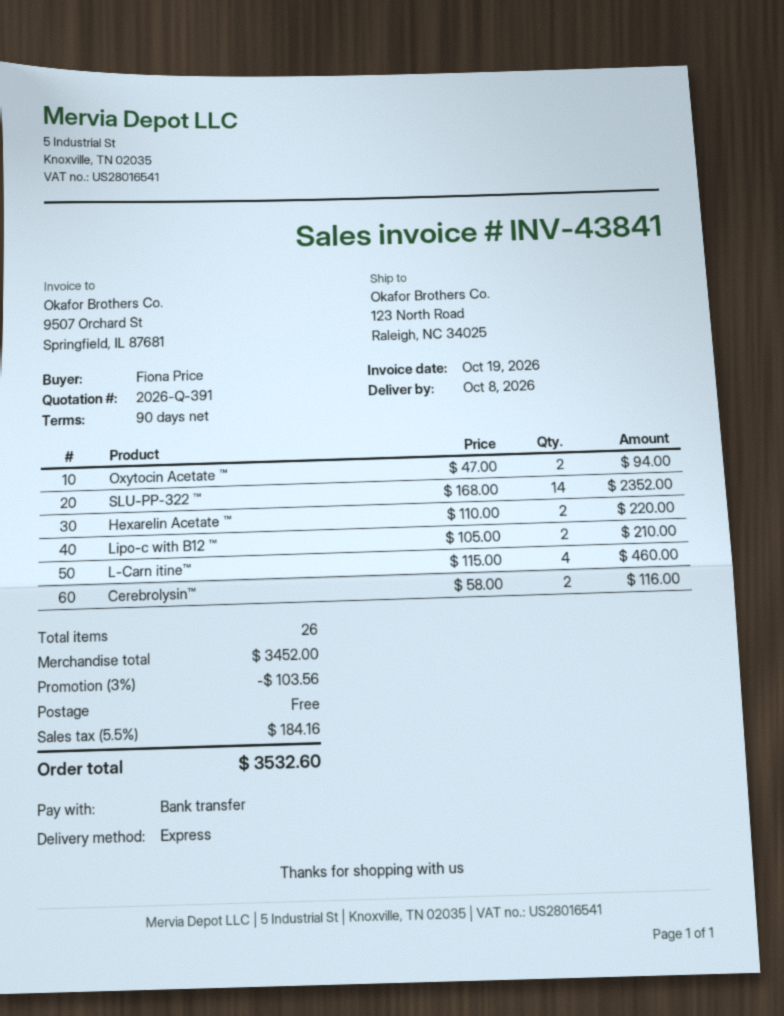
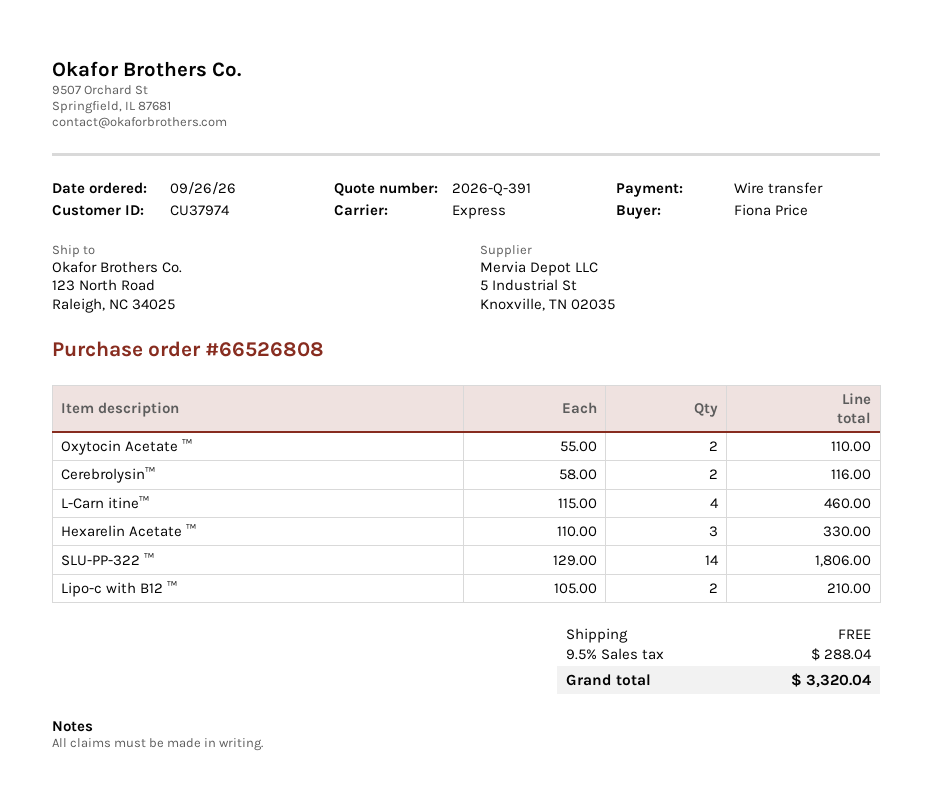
Oxytocin Acetate ™: 2 x 47.00 = 94.00 -> 2 x 55.00 = 110.00
SLU-PP-322 ™: 14 x 168.00 = 2352.00 -> 14 x 129.00 = 1806.00
Hexarelin Acetate ™: 2 x 110.00 = 220.00 -> 3 x 110.00 = 330.00
discount: 3% = 103.56 -> none
tax: 5.5% = 184.16 -> 9.5% = 288.04
total: 3532.60 -> 3320.04

